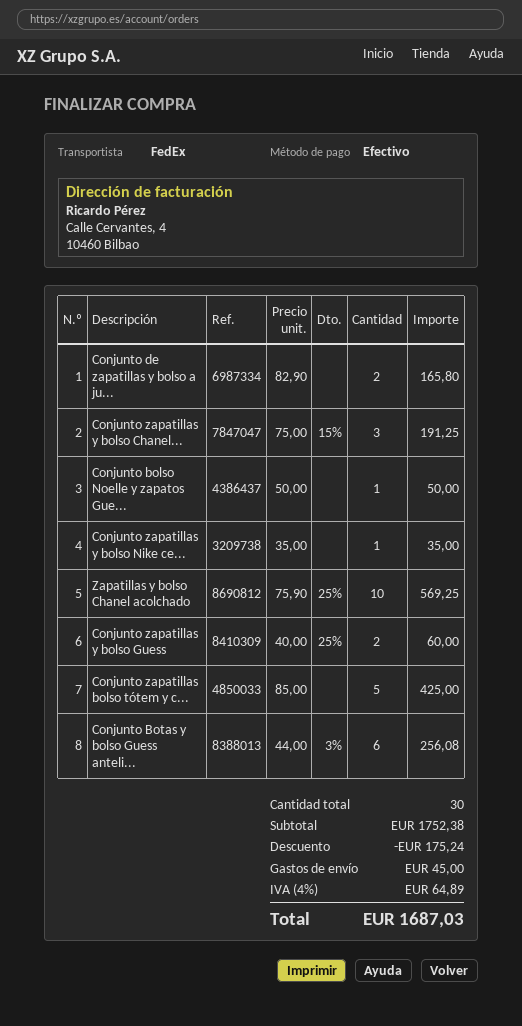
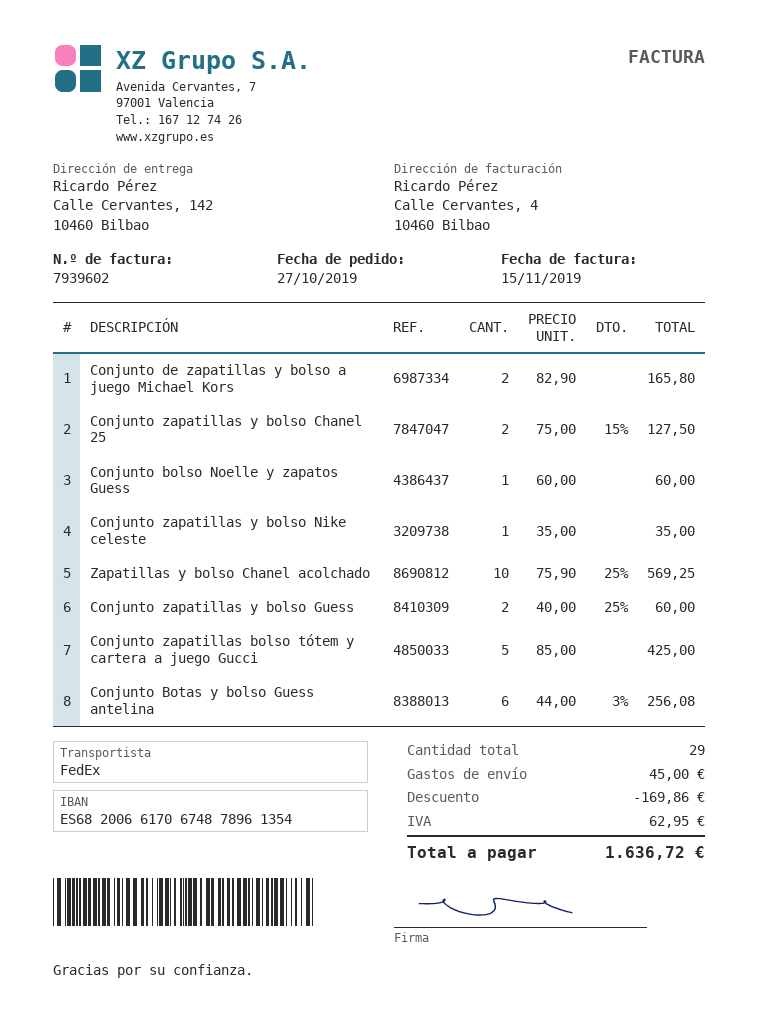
Conjunto zapatillas y bolso Chanel...: 3 x 75.00 - 15% = 191.25 -> 2 x 75.00 - 15% = 127.50
Conjunto bolso Noelle y zapatos Gue...: 1 x 50.00 = 50.00 -> 1 x 60.00 = 60.00
total quantity: 30 -> 29
discount: 175.24 -> 169.86
tax: 64.89 -> 62.95
total: 1687.03 -> 1636.72

